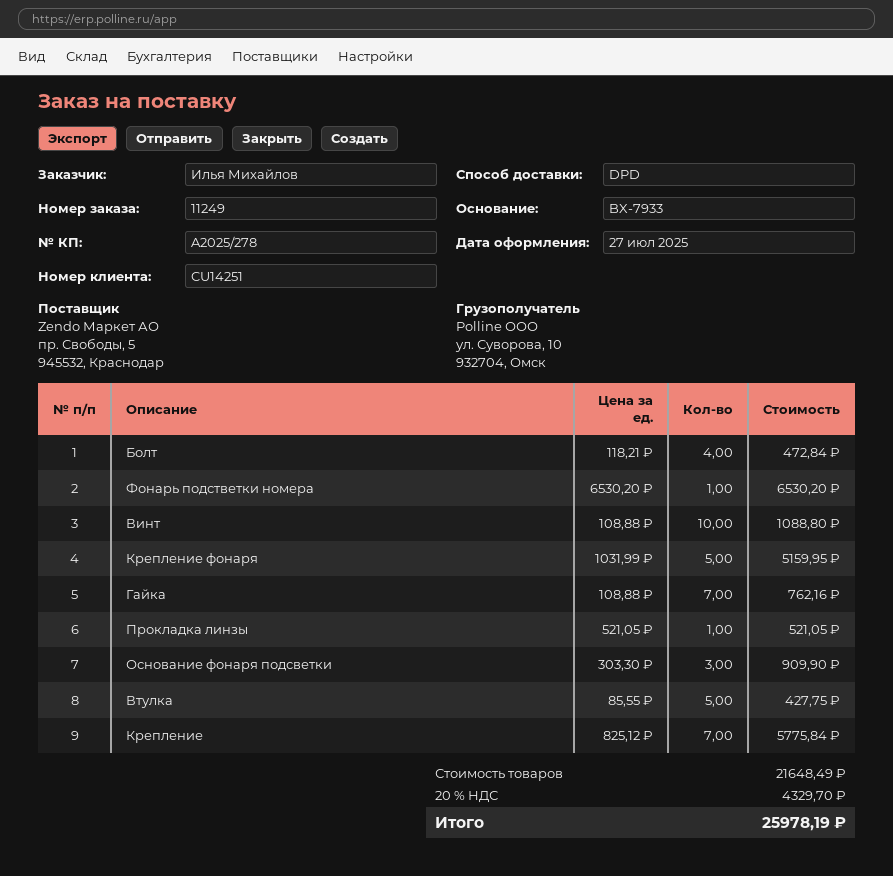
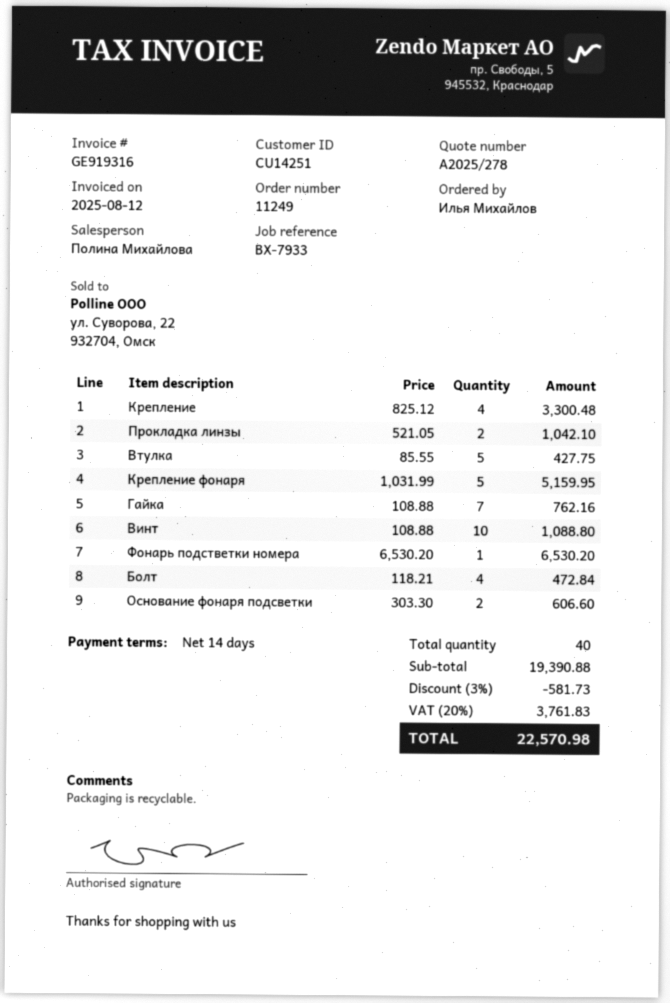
Прокладка линзы: 1 x 521.05 = 521.05 -> 2 x 521.05 = 1042.10
Основание фонаря подсветки: 3 x 303.30 = 909.90 -> 2 x 303.30 = 606.60
Крепление: 7 x 825.12 = 5775.84 -> 4 x 825.12 = 3300.48
subtotal: 21648.49 -> 19390.88
discount: none -> 3% = 581.73
tax: 20% = 4329.70 -> 20% = 3761.83
total: 25978.19 -> 22570.98

